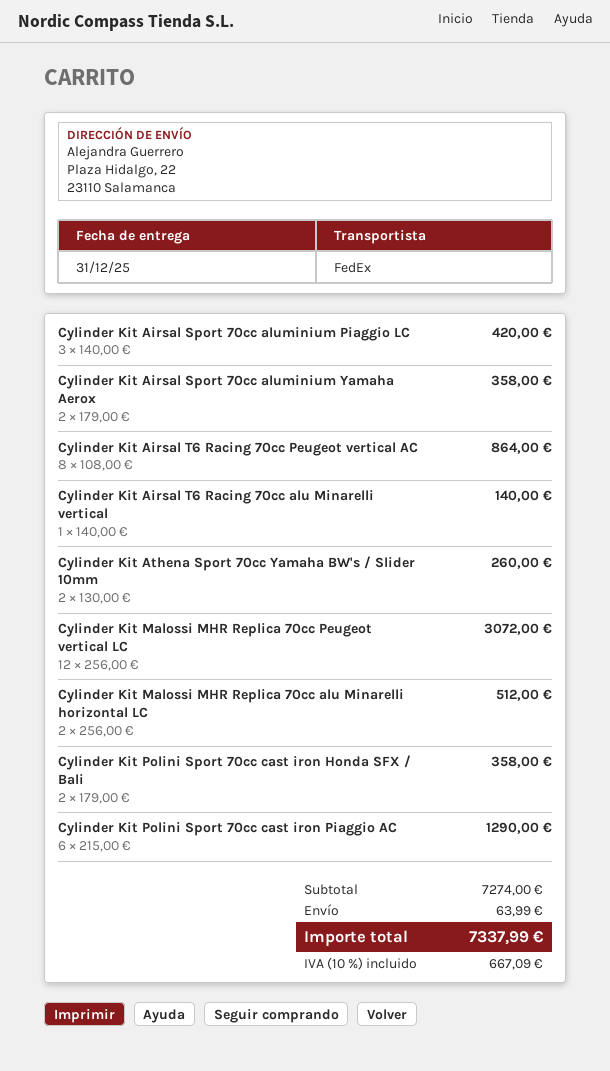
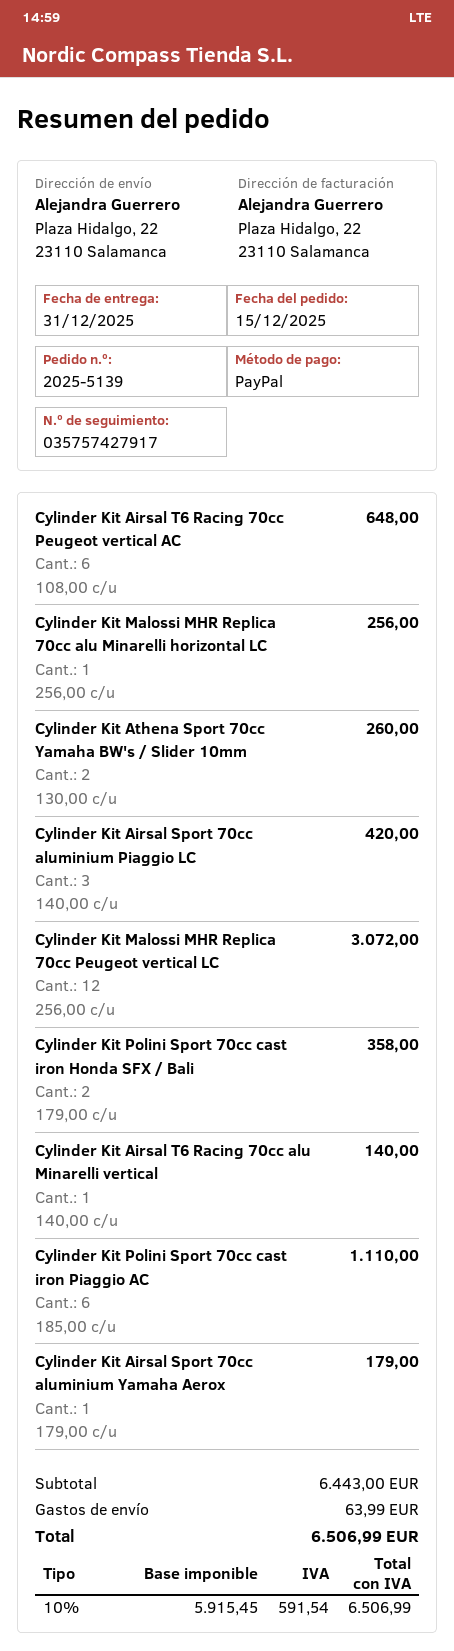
Cylinder Kit Airsal Sport 70cc aluminium Yamaha Aerox: 2 x 179.00 = 358.00 -> 1 x 179.00 = 179.00
Cylinder Kit Airsal T6 Racing 70cc Peugeot vertical AC: 8 x 108.00 = 864.00 -> 6 x 108.00 = 648.00
Cylinder Kit Malossi MHR Replica 70cc alu Minarelli horizontal LC: 2 x 256.00 = 512.00 -> 1 x 256.00 = 256.00
Cylinder Kit Polini Sport 70cc cast iron Piaggio AC: 6 x 215.00 = 1290.00 -> 6 x 185.00 = 1110.00
subtotal: 7274.00 -> 6443.00
tax: 10% = 667.09 -> 10% = 591.54
total: 7337.99 -> 6506.99

